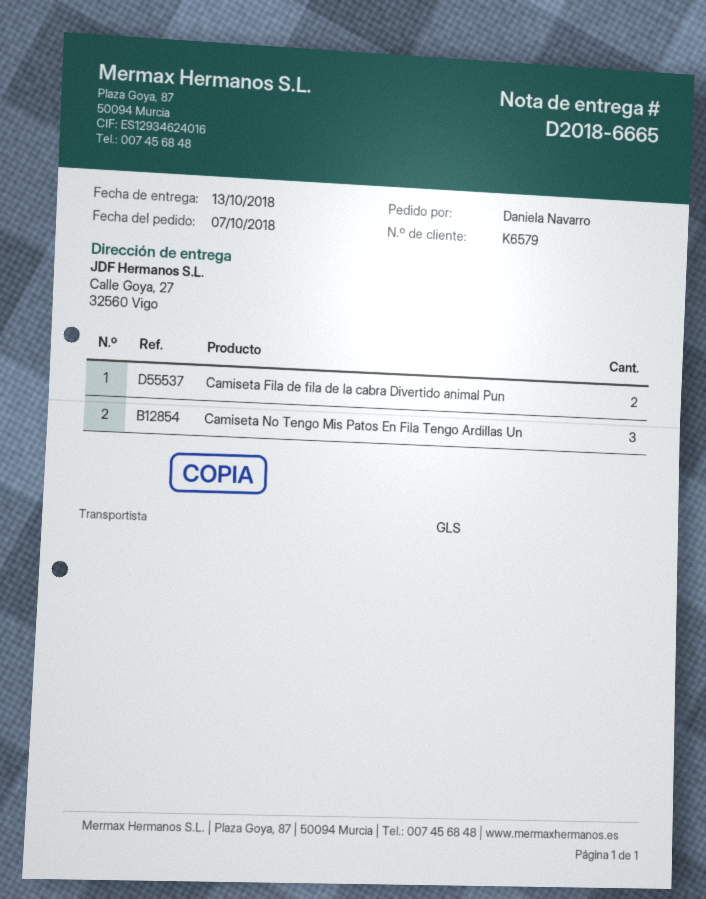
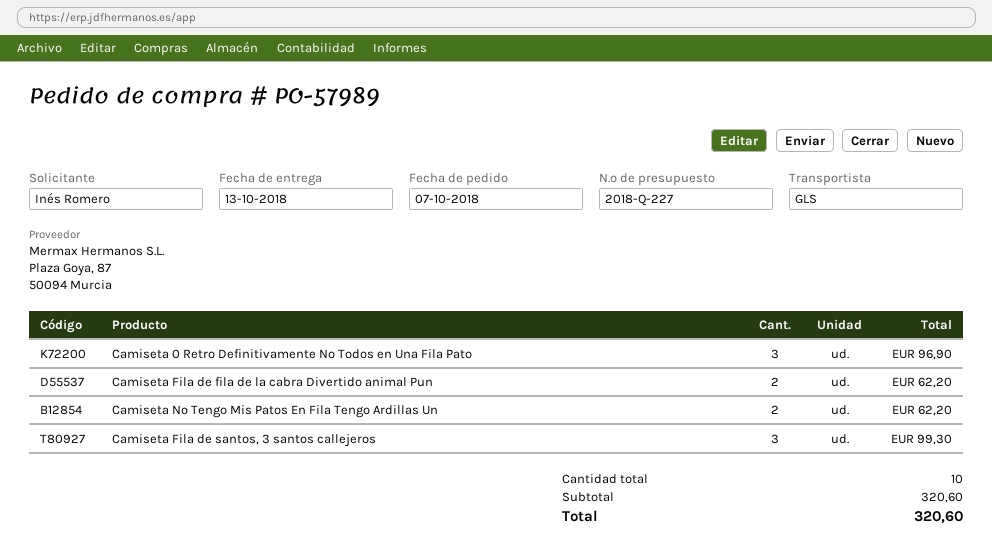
ordered by: Daniela Navarro -> Inés Romero
Camiseta No Tengo Mis Patos En Fila Tengo Ardillas Un: 3 -> 2
Camiseta 0 Retro Definitivamente No Todos en Una Fila Pato: none -> 3
Camiseta Fila de santos, 3 santos callejeros: none -> 3

